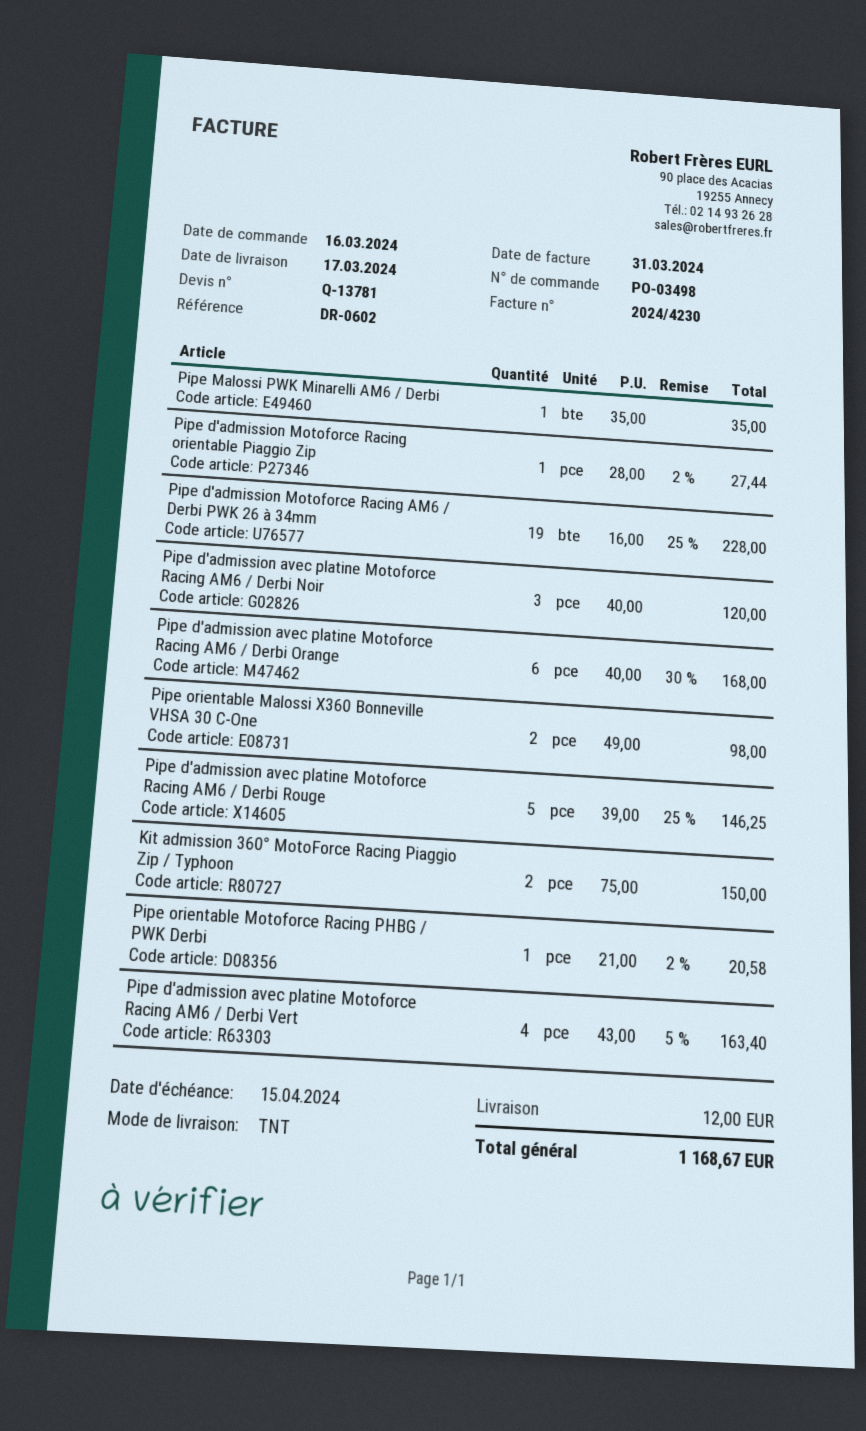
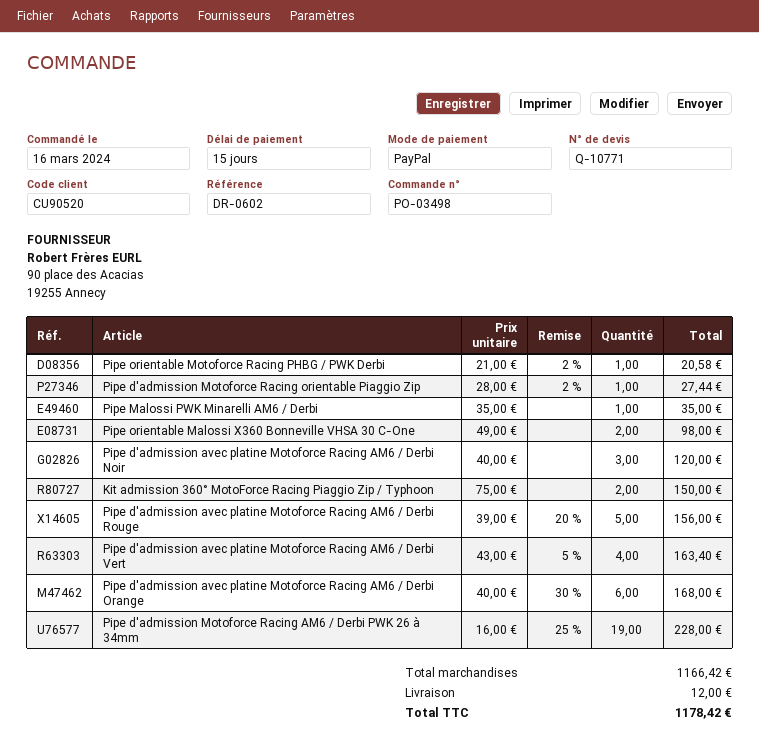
quote number: Q-13781 -> Q-10771
Pipe d'admission avec platine Motoforce Racing AM6 / Derbi Rouge: 5 x 39.00 - 25% = 146.25 -> 5 x 39.00 - 20% = 156.00
total: 1168.67 -> 1178.42

